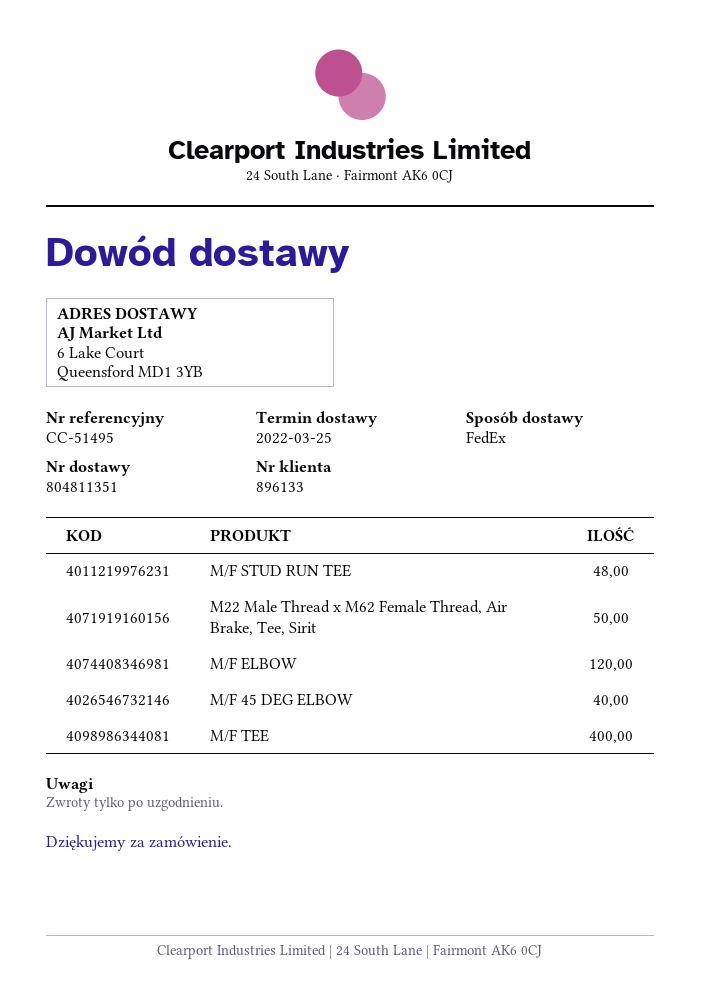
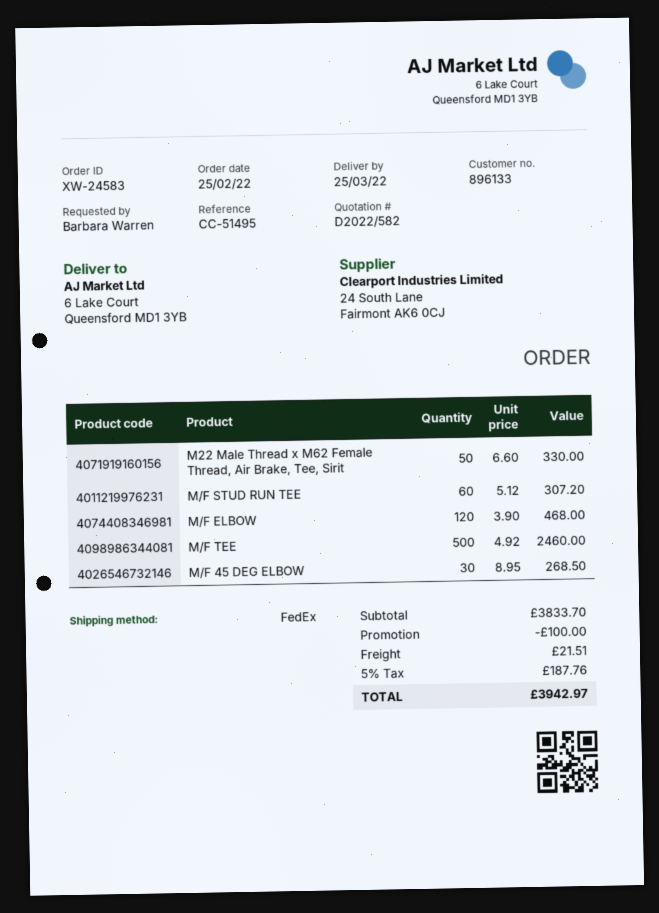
M/F STUD RUN TEE: 48 -> 60
M/F 45 DEG ELBOW: 40 -> 30
M/F TEE: 400 -> 500

